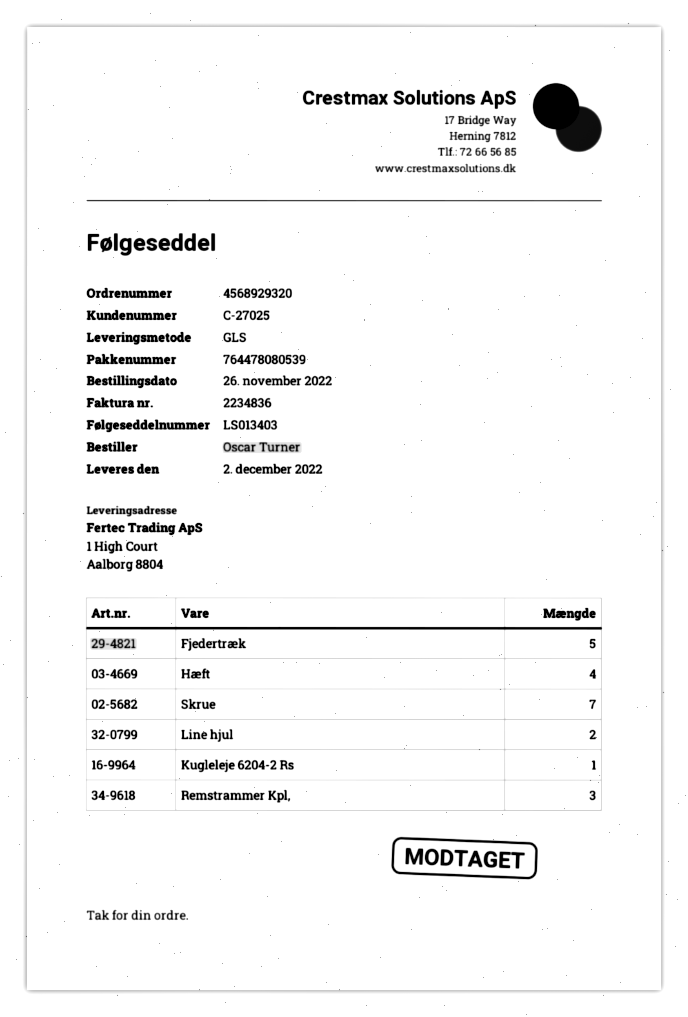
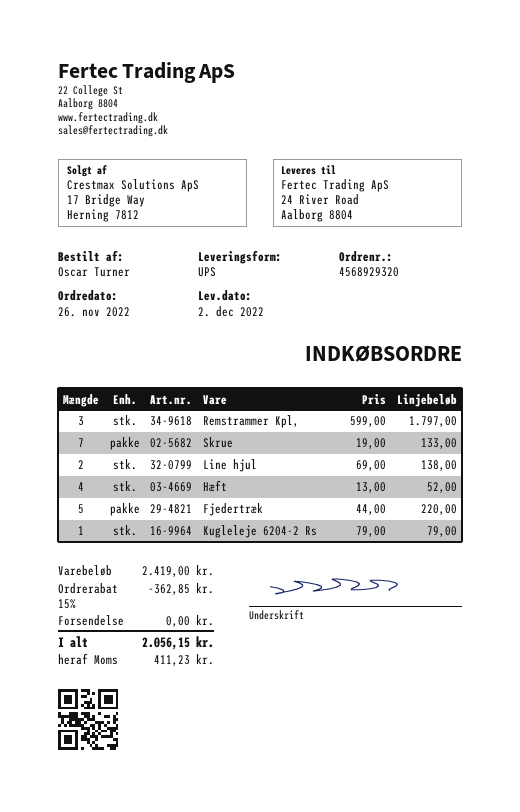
shipping method: GLS -> UPS
ship to: 1 High Court, Aalborg 8804 -> 24 River Road, Aalborg 8804

